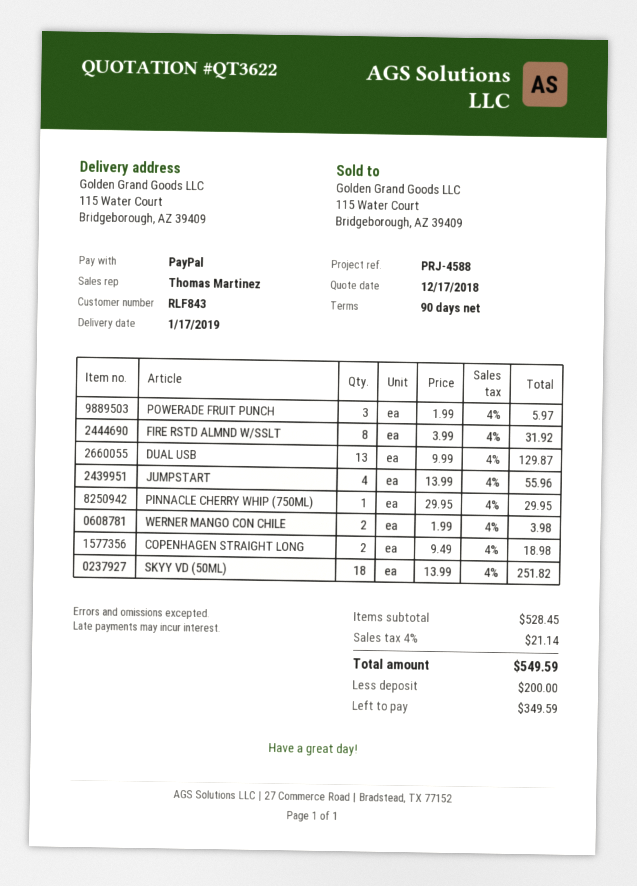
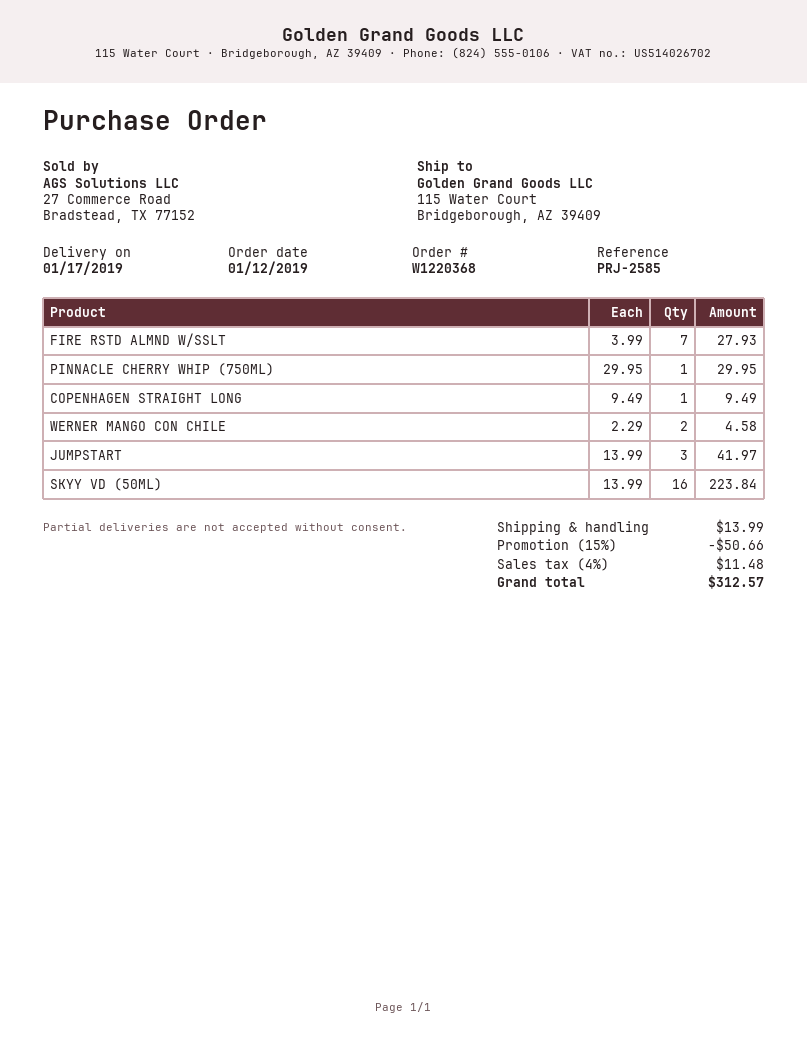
reference: PRJ-4588 -> PRJ-2585
POWERADE FRUIT PUNCH: 3 x 1.99 = 5.97 -> none
FIRE RSTD ALMND W/SSLT: 8 x 3.99 = 31.92 -> 7 x 3.99 = 27.93
DUAL USB: 13 x 9.99 = 129.87 -> none
JUMPSTART: 4 x 13.99 = 55.96 -> 3 x 13.99 = 41.97
WERNER MANGO CON CHILE: 2 x 1.99 = 3.98 -> 2 x 2.29 = 4.58
COPENHAGEN STRAIGHT LONG: 2 x 9.49 = 18.98 -> 1 x 9.49 = 9.49
SKYY VD (50ML): 18 x 13.99 = 251.82 -> 16 x 13.99 = 223.84
discount: none -> 15% = 50.66
shipping: none -> 13.99
tax: 4% = 21.14 -> 4% = 11.48
total: 549.59 -> 312.57

